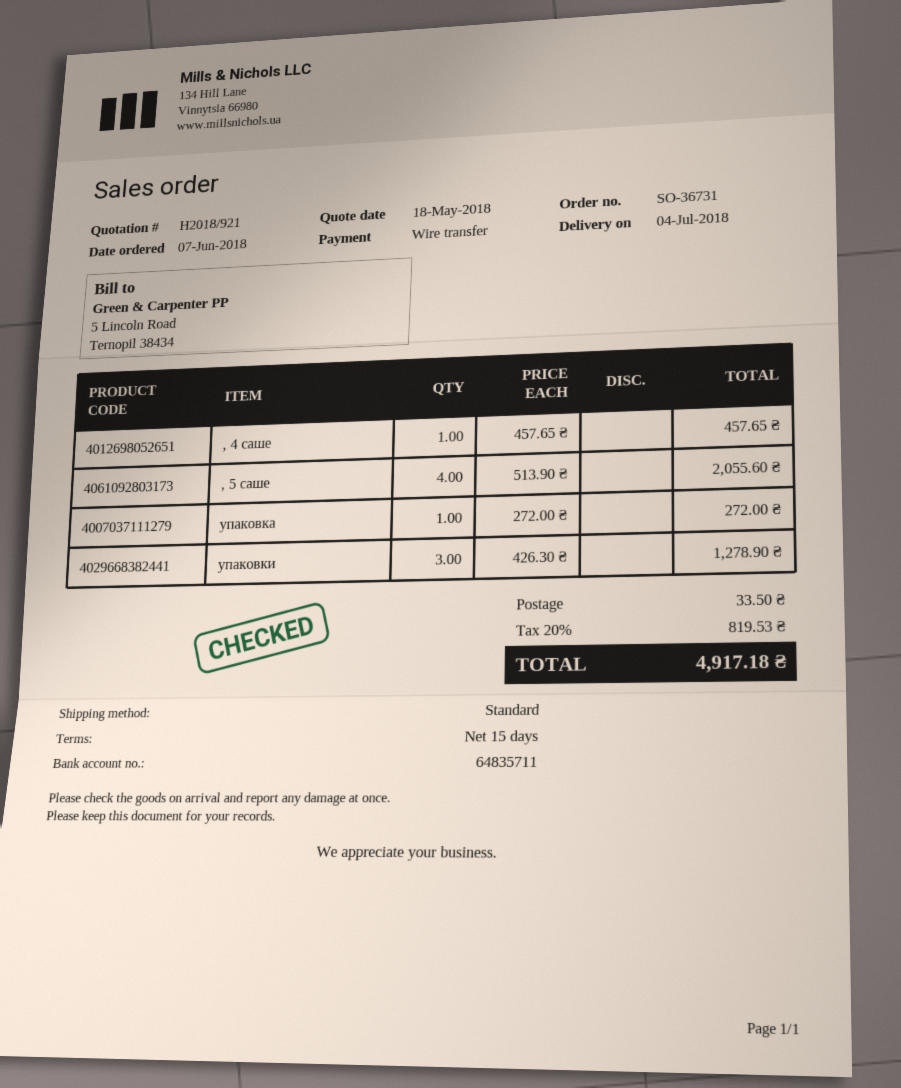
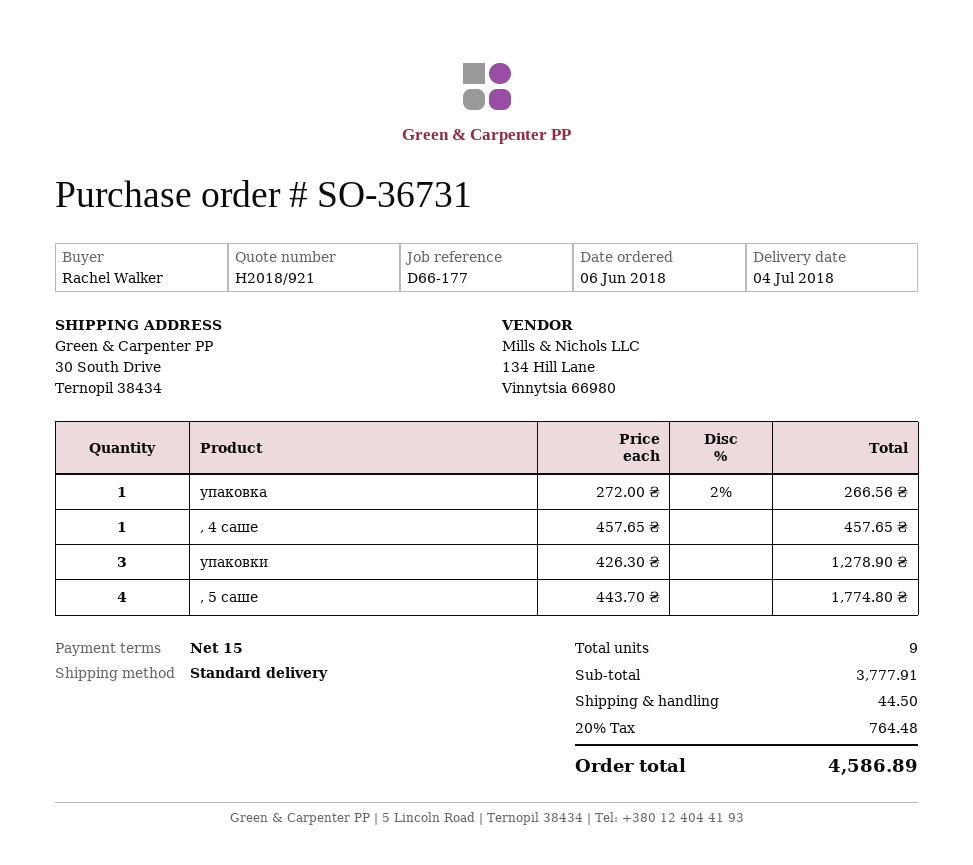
order date: 2018-06-07 -> 2018-06-06
, 5 саше: 4 x 513.90 = 2055.60 -> 4 x 443.70 = 1774.80
упаковка: 1 x 272.00 = 272.00 -> 1 x 272.00 - 2% = 266.56
shipping: 33.50 -> 44.50
tax: 20% = 819.53 -> 20% = 764.48
total: 4917.18 -> 4586.89

